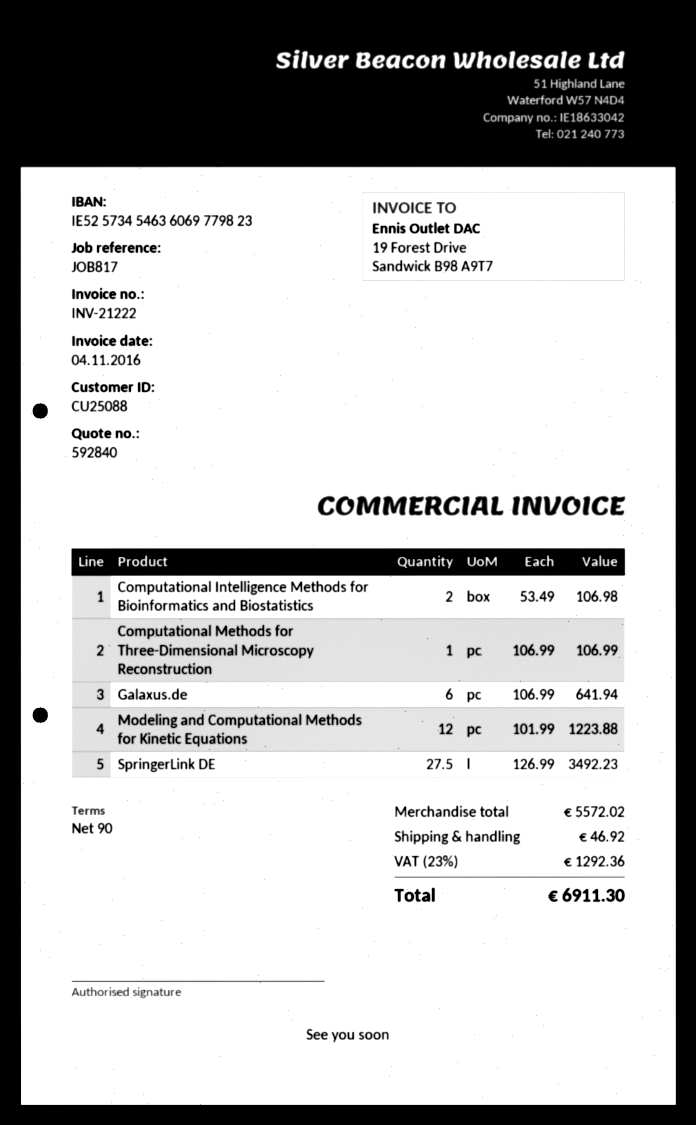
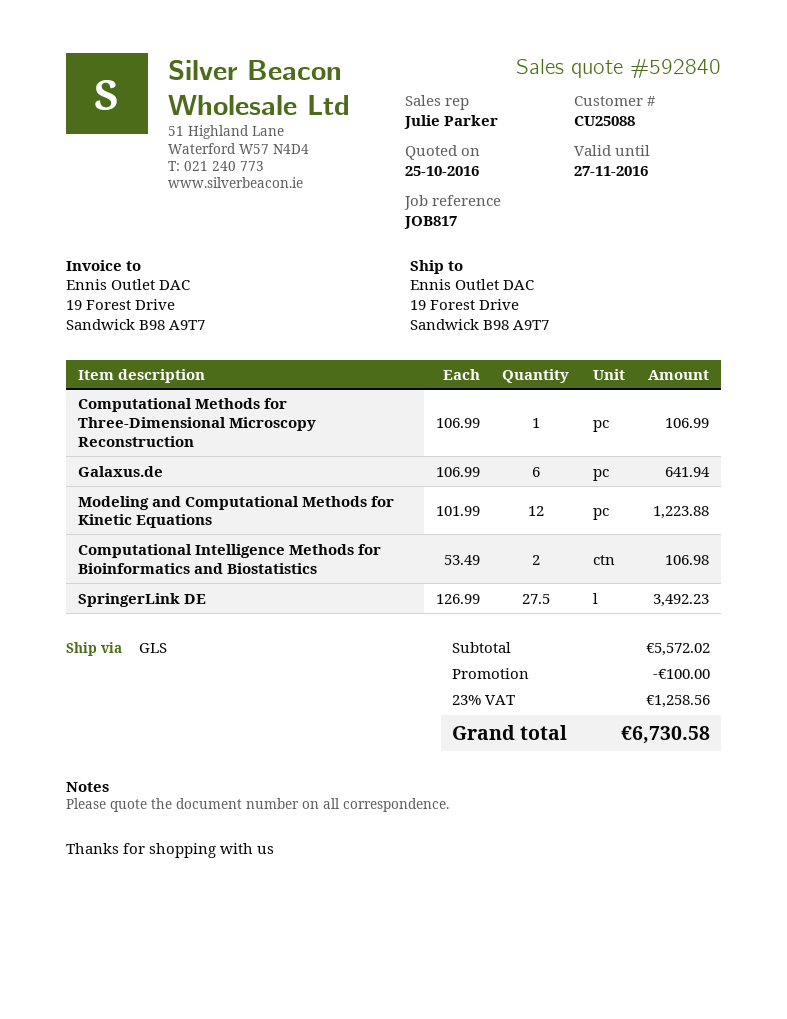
discount: none -> 100.00
shipping: 46.92 -> none
tax: 23% = 1292.36 -> 23% = 1258.56
total: 6911.30 -> 6730.58

